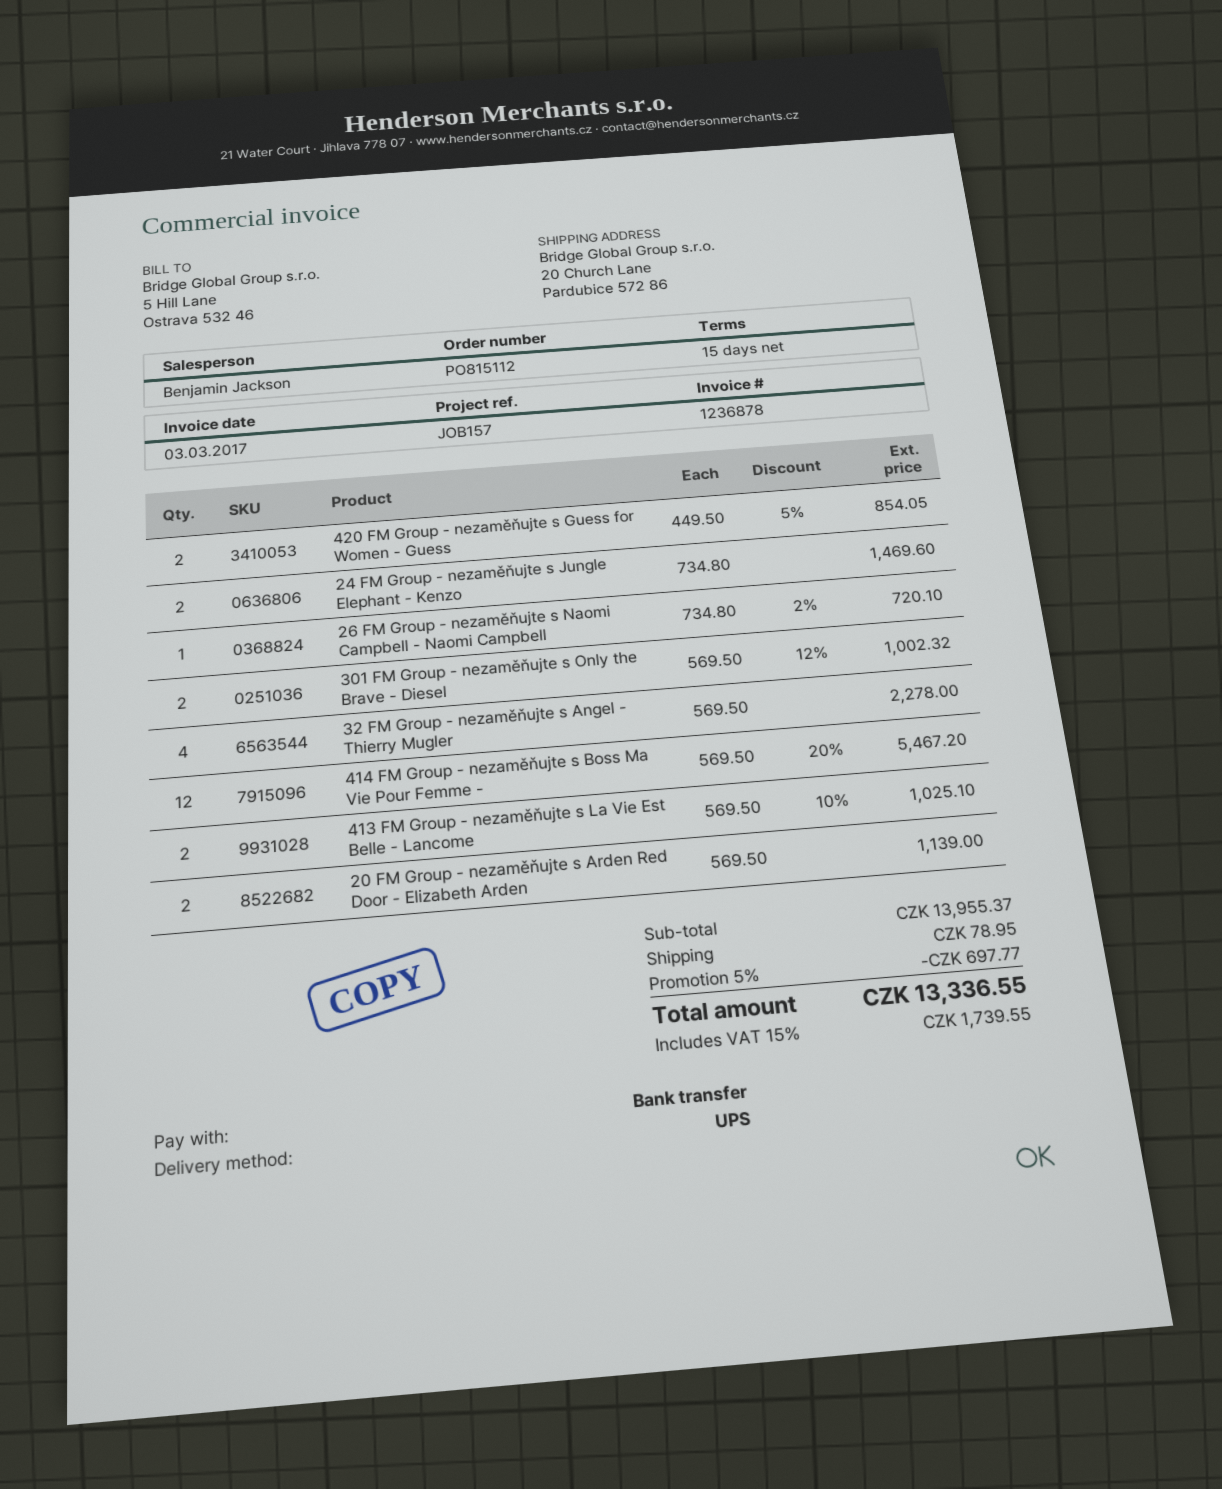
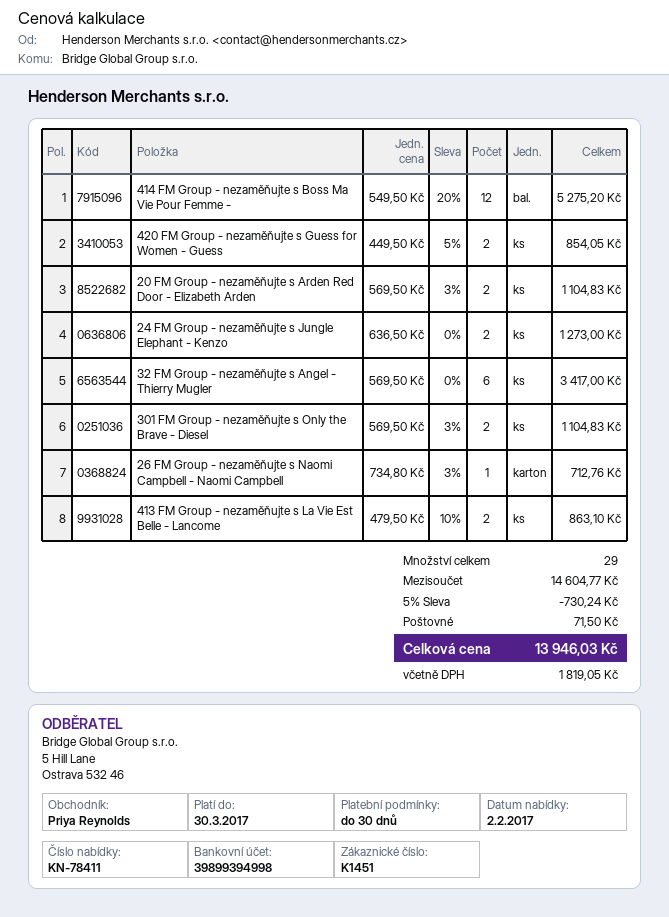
payment terms: 15 days -> 30 days
sales rep: Benjamin Jackson -> Priya Reynolds
24 FM Group - nezaměňujte s Jungle Elephant - Kenzo: 2 x 734.80 = 1469.60 -> 2 x 636.50 = 1273.00
26 FM Group - nezaměňujte s Naomi Campbell - Naomi Campbell: 1 x 734.80 - 2% = 720.10 -> 1 x 734.80 - 3% = 712.76
301 FM Group - nezaměňujte s Only the Brave - Diesel: 2 x 569.50 - 12% = 1002.32 -> 2 x 569.50 - 3% = 1104.83
32 FM Group - nezaměňujte s Angel - Thierry Mugler: 4 x 569.50 = 2278.00 -> 6 x 569.50 = 3417.00
414 FM Group - nezaměňujte s Boss Ma Vie Pour Femme -: 12 x 569.50 - 20% = 5467.20 -> 12 x 549.50 - 20% = 5275.20
413 FM Group - nezaměňujte s La Vie Est Belle - Lancome: 2 x 569.50 - 10% = 1025.10 -> 2 x 479.50 - 10% = 863.10
20 FM Group - nezaměňujte s Arden Red Door - Elizabeth Arden: 2 x 569.50 = 1139.00 -> 2 x 569.50 - 3% = 1104.83
subtotal: 13955.37 -> 14604.77
discount: 5% = 697.77 -> 5% = 730.24
shipping: 78.95 -> 71.50
tax: 1739.55 -> 1819.05
total: 13336.55 -> 13946.03

